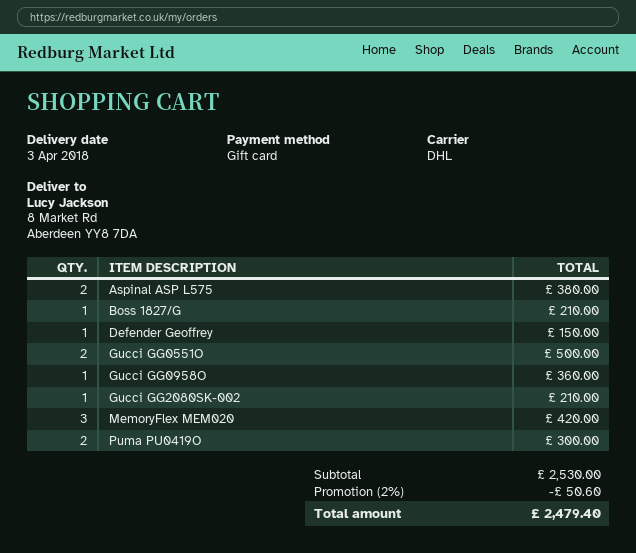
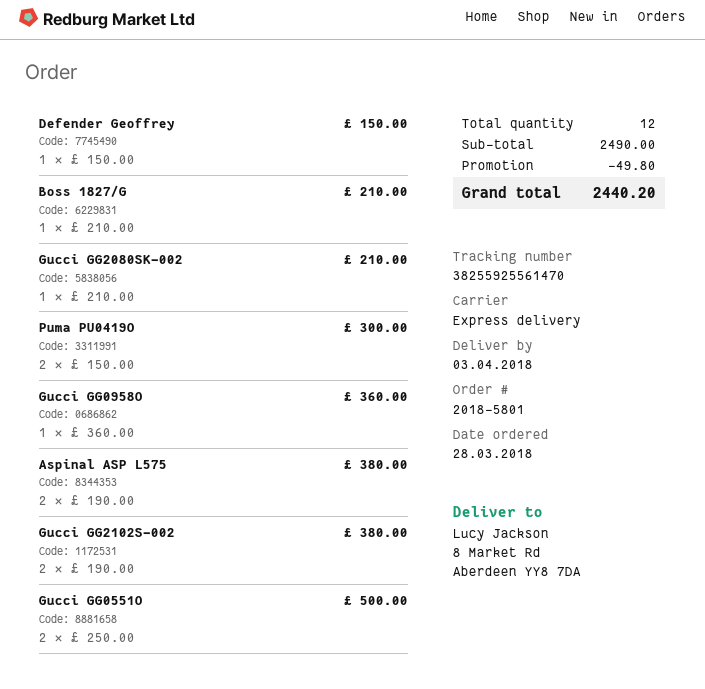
shipping method: DHL -> express
MemoryFlex MEM020: 3 for 420.00 -> none
Gucci GG2102S-002: none -> 2 for 380.00
subtotal: 2530.00 -> 2490.00
discount: 50.60 -> 49.80
total: 2479.40 -> 2440.20

